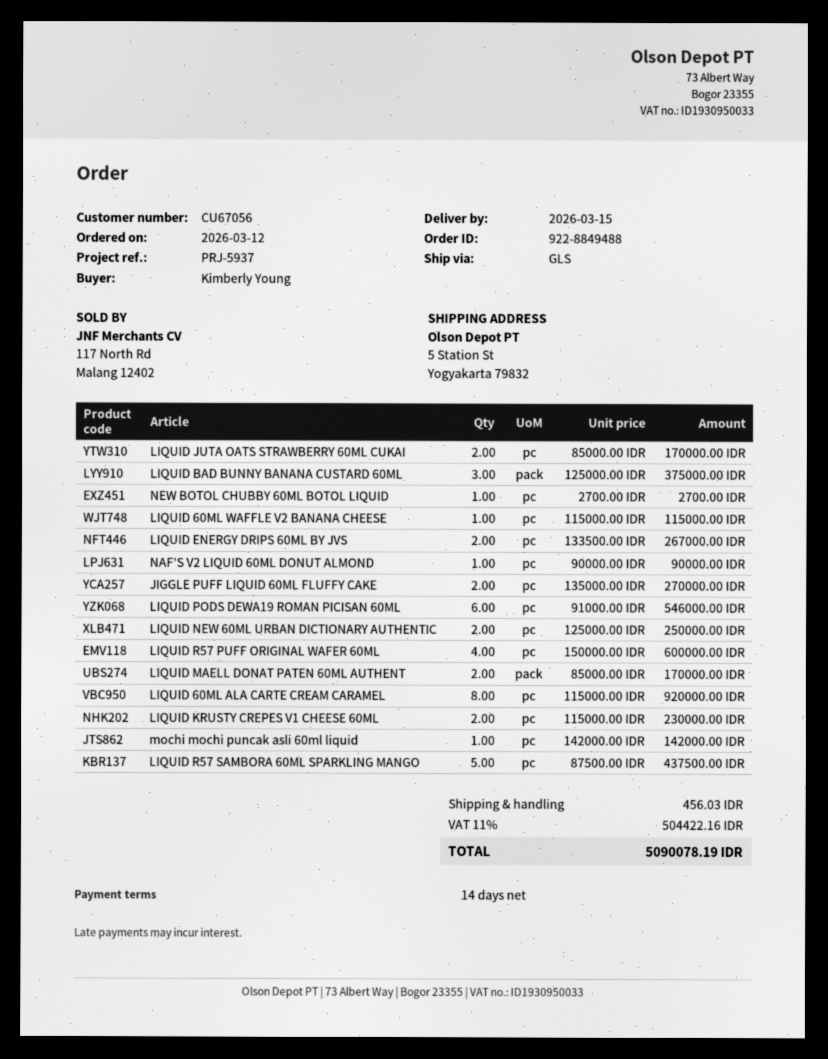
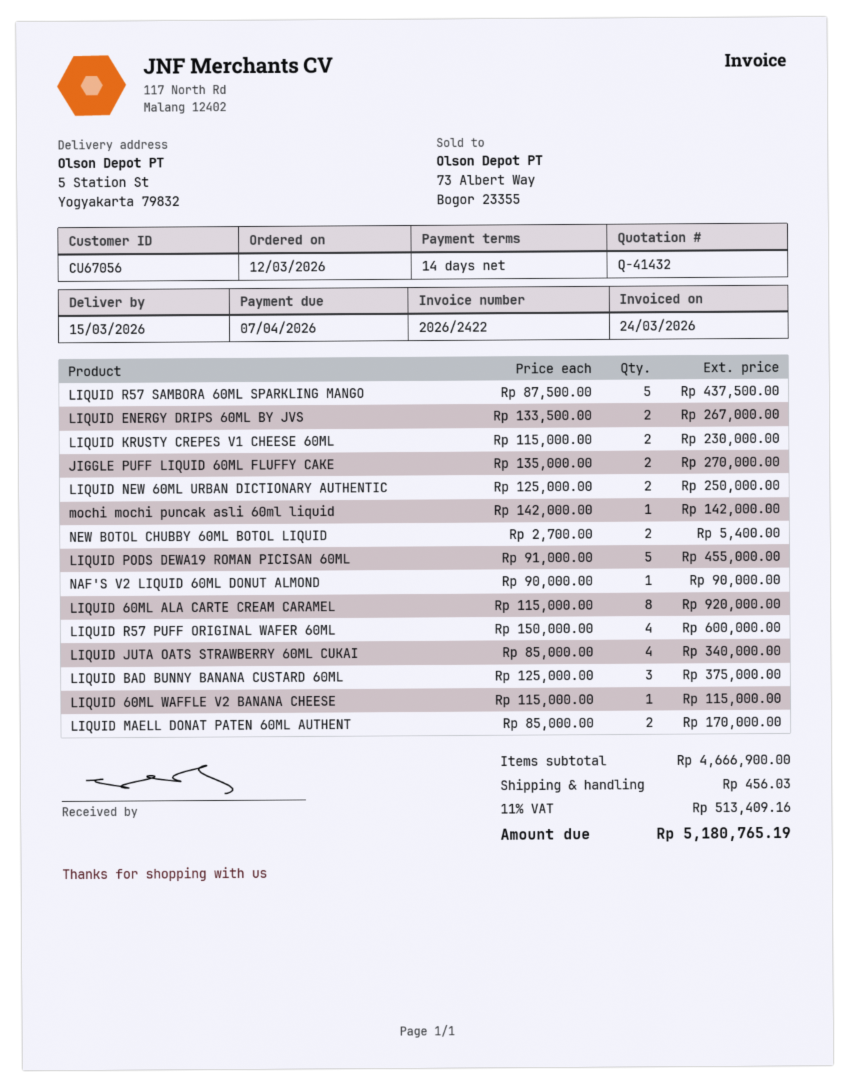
LIQUID JUTA OATS STRAWBERRY 60ML CUKAI: 2 x 85000.00 = 170000.00 -> 4 x 85000.00 = 340000.00
NEW BOTOL CHUBBY 60ML BOTOL LIQUID: 1 x 2700.00 = 2700.00 -> 2 x 2700.00 = 5400.00
LIQUID PODS DEWA19 ROMAN PICISAN 60ML: 6 x 91000.00 = 546000.00 -> 5 x 91000.00 = 455000.00
tax: 11% = 504422.16 -> 11% = 513409.16
total: 5090078.19 -> 5180765.19

